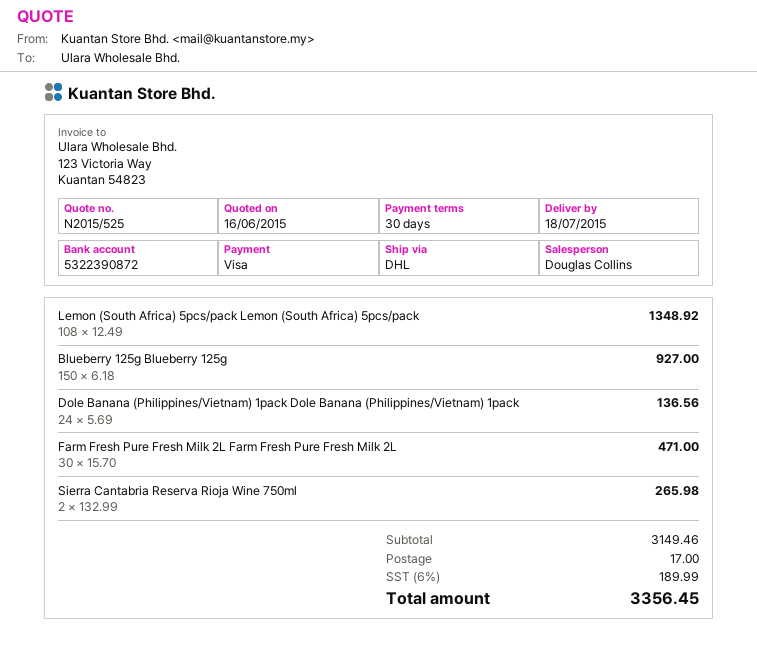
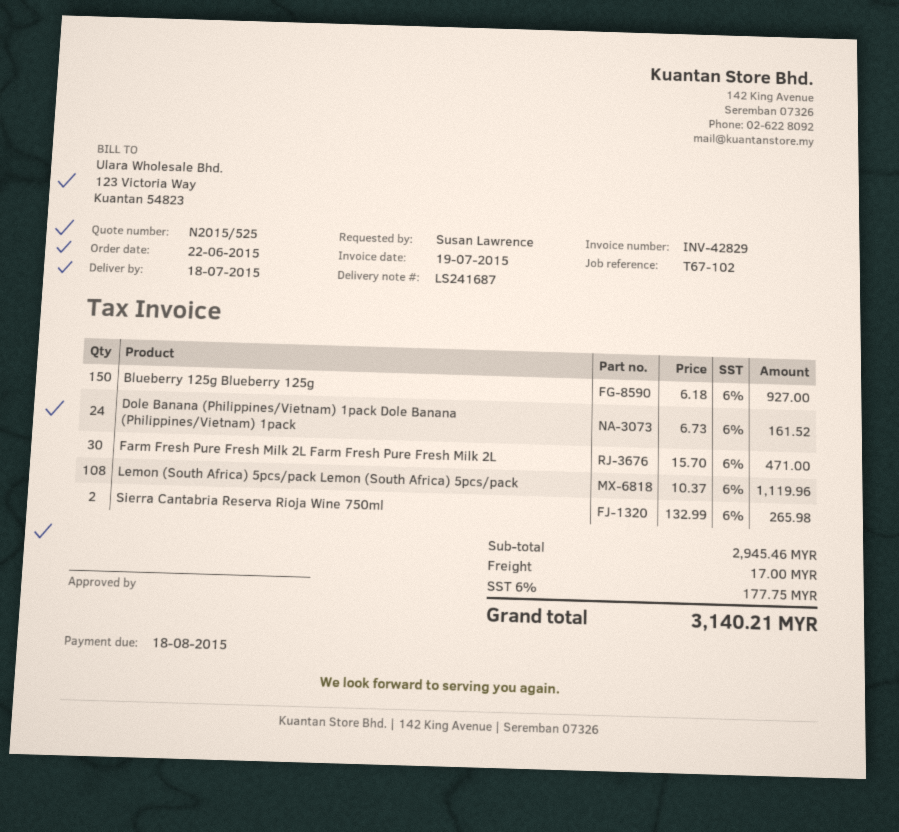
Lemon (South Africa) 5pcs/pack Lemon (South Africa) 5pcs/pack: 108 x 12.49 = 1348.92 -> 108 x 10.37 = 1119.96
Dole Banana (Philippines/Vietnam) 1pack Dole Banana (Philippines/Vietnam) 1pack: 24 x 5.69 = 136.56 -> 24 x 6.73 = 161.52
subtotal: 3149.46 -> 2945.46
tax: 6% = 189.99 -> 6% = 177.75
total: 3356.45 -> 3140.21

